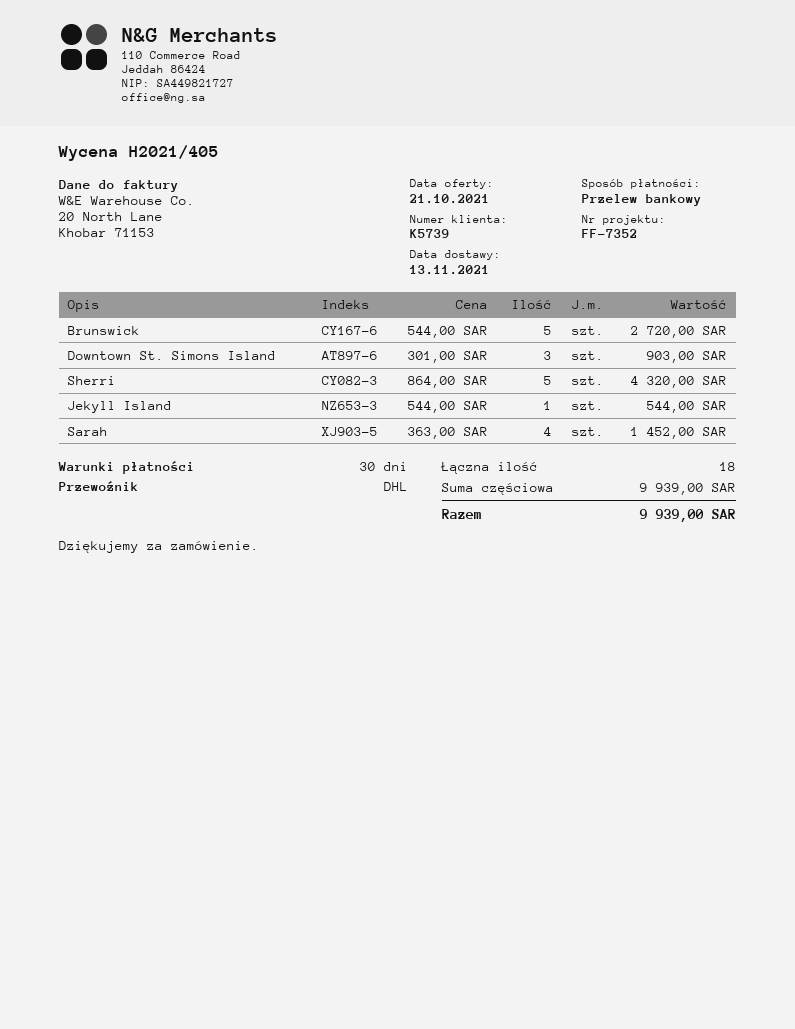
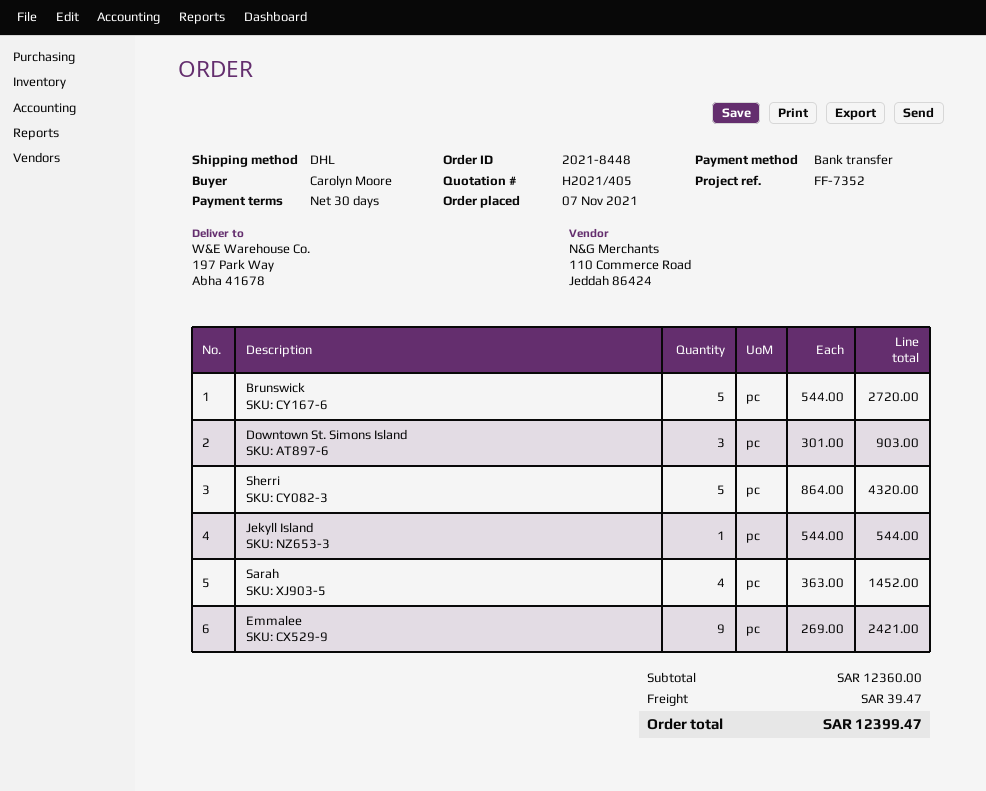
Emmalee: none -> 9 x 269.00 = 2421.00
subtotal: 9939.00 -> 12360.00
shipping: none -> 39.47
total: 9939.00 -> 12399.47

